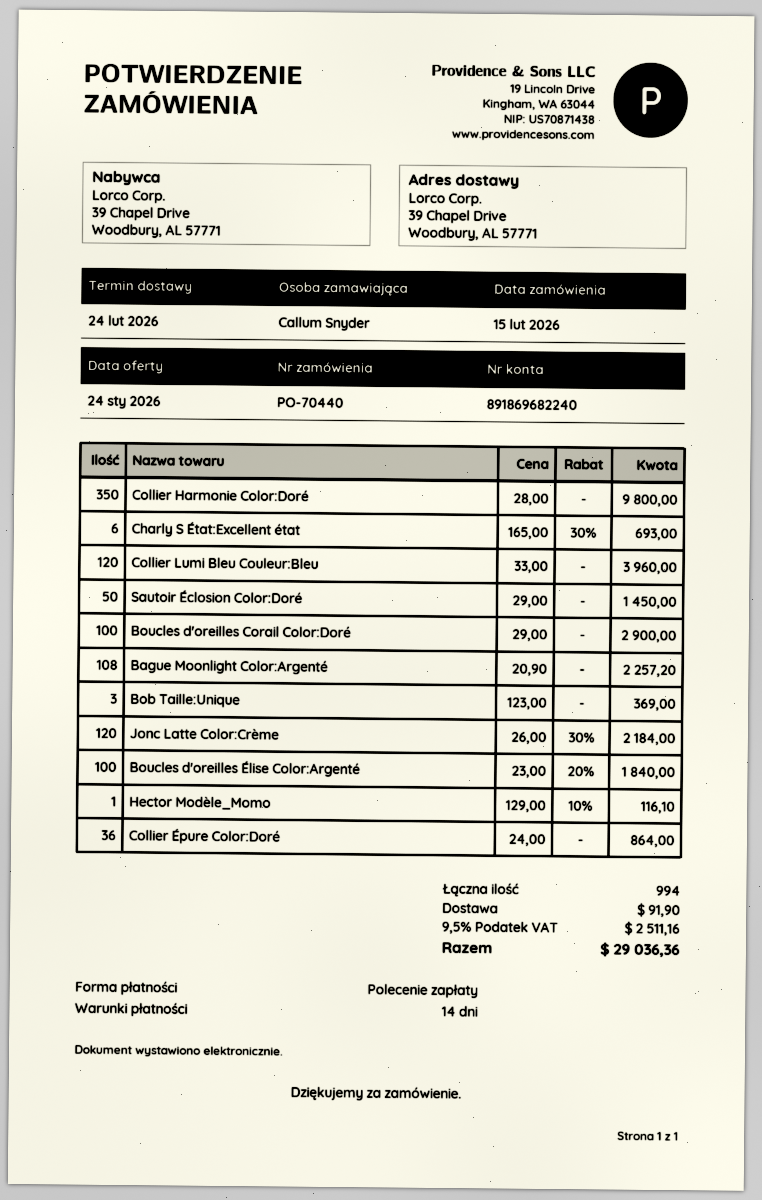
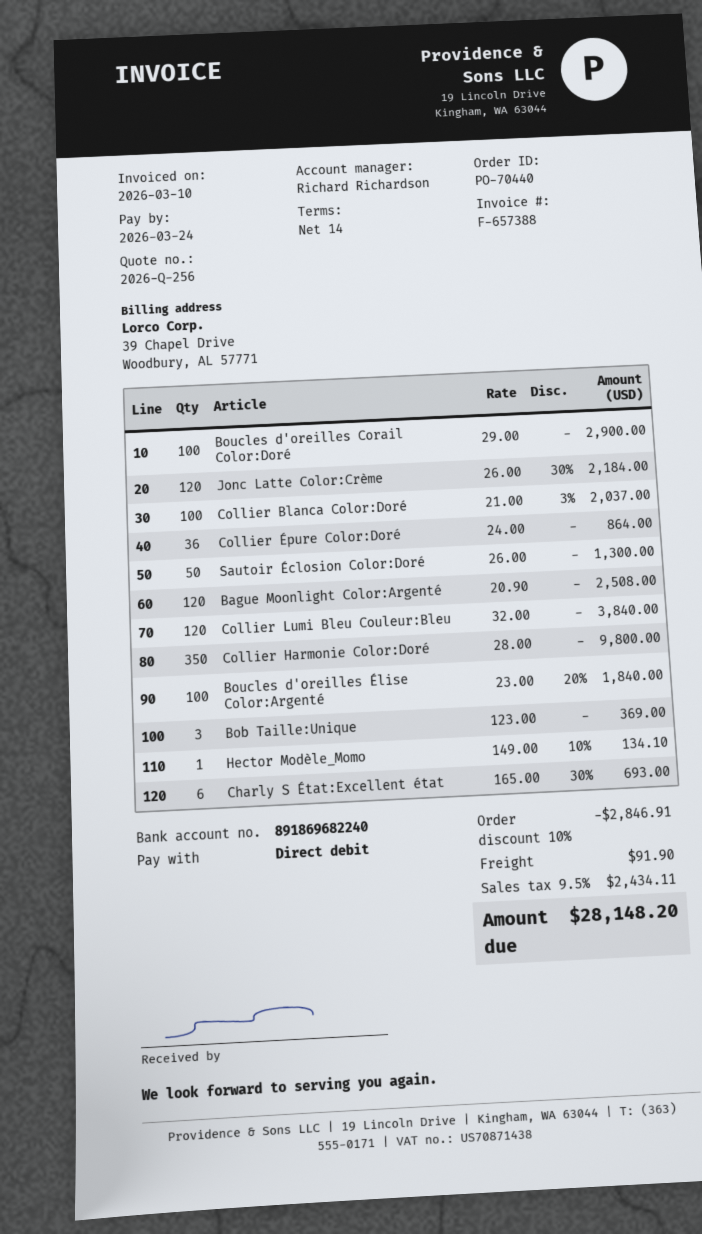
Collier Lumi Bleu Couleur:Bleu: 120 x 33.00 = 3960.00 -> 120 x 32.00 = 3840.00
Sautoir Éclosion Color:Doré: 50 x 29.00 = 1450.00 -> 50 x 26.00 = 1300.00
Bague Moonlight Color:Argenté: 108 x 20.90 = 2257.20 -> 120 x 20.90 = 2508.00
Hector Modèle_Momo: 1 x 129.00 - 10% = 116.10 -> 1 x 149.00 - 10% = 134.10
Collier Blanca Color:Doré: none -> 100 x 21.00 - 3% = 2037.00
discount: none -> 10% = 2846.91
tax: 9.5% = 2511.16 -> 9.5% = 2434.11
total: 29036.36 -> 28148.20

